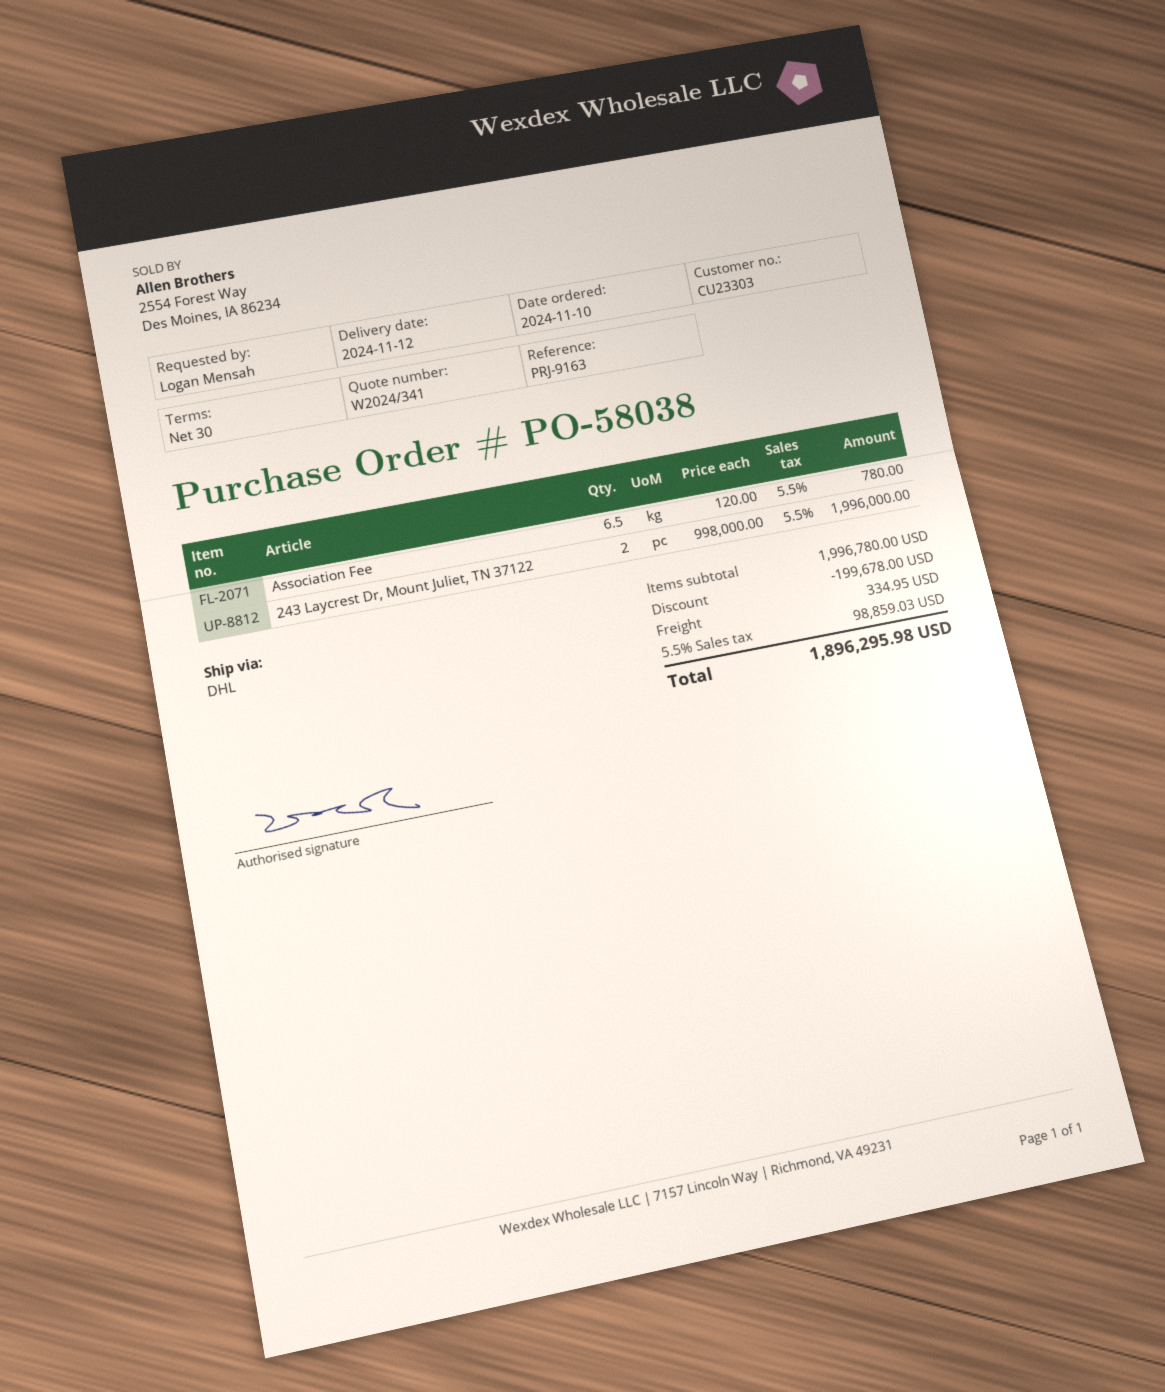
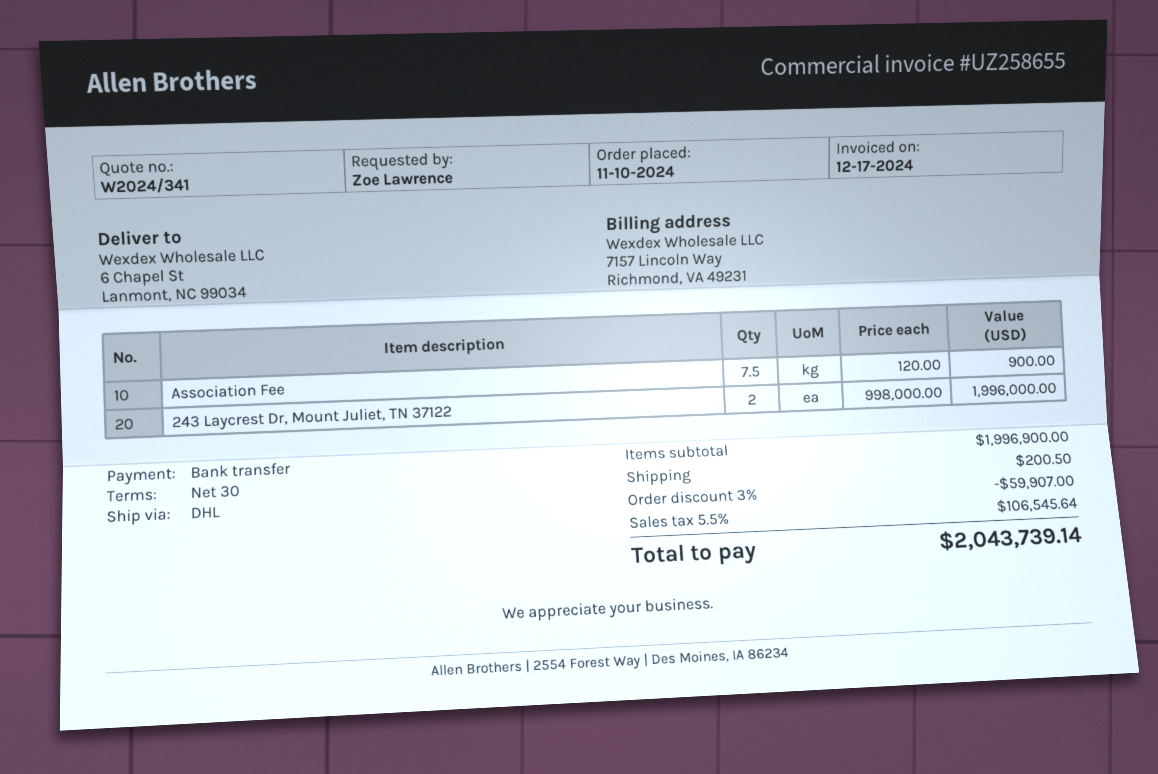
ordered by: Logan Mensah -> Zoe Lawrence
Association Fee: 6.5 x 120.00 = 780.00 -> 7.5 x 120.00 = 900.00
subtotal: 1996780.00 -> 1996900.00
discount: 199678.00 -> 59907.00
shipping: 334.95 -> 200.50
tax: 5.5% = 98859.03 -> 5.5% = 106545.64
total: 1896295.98 -> 2043739.14

